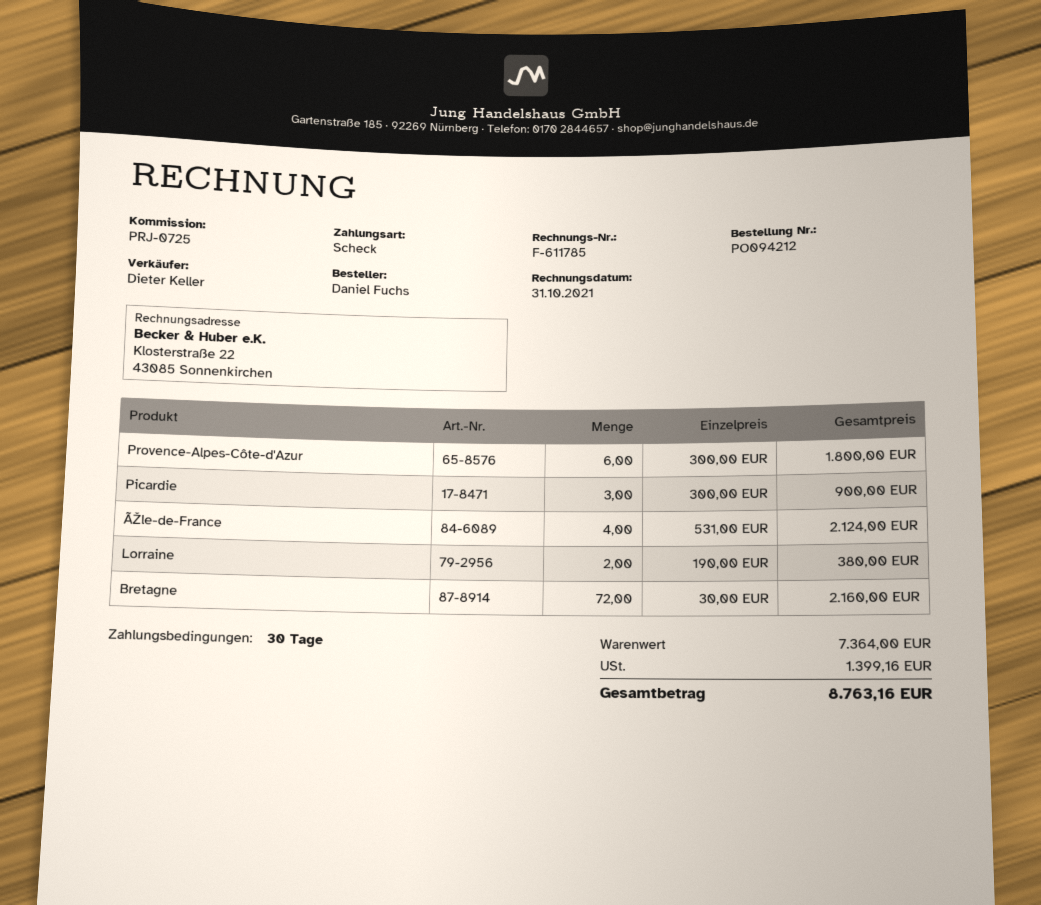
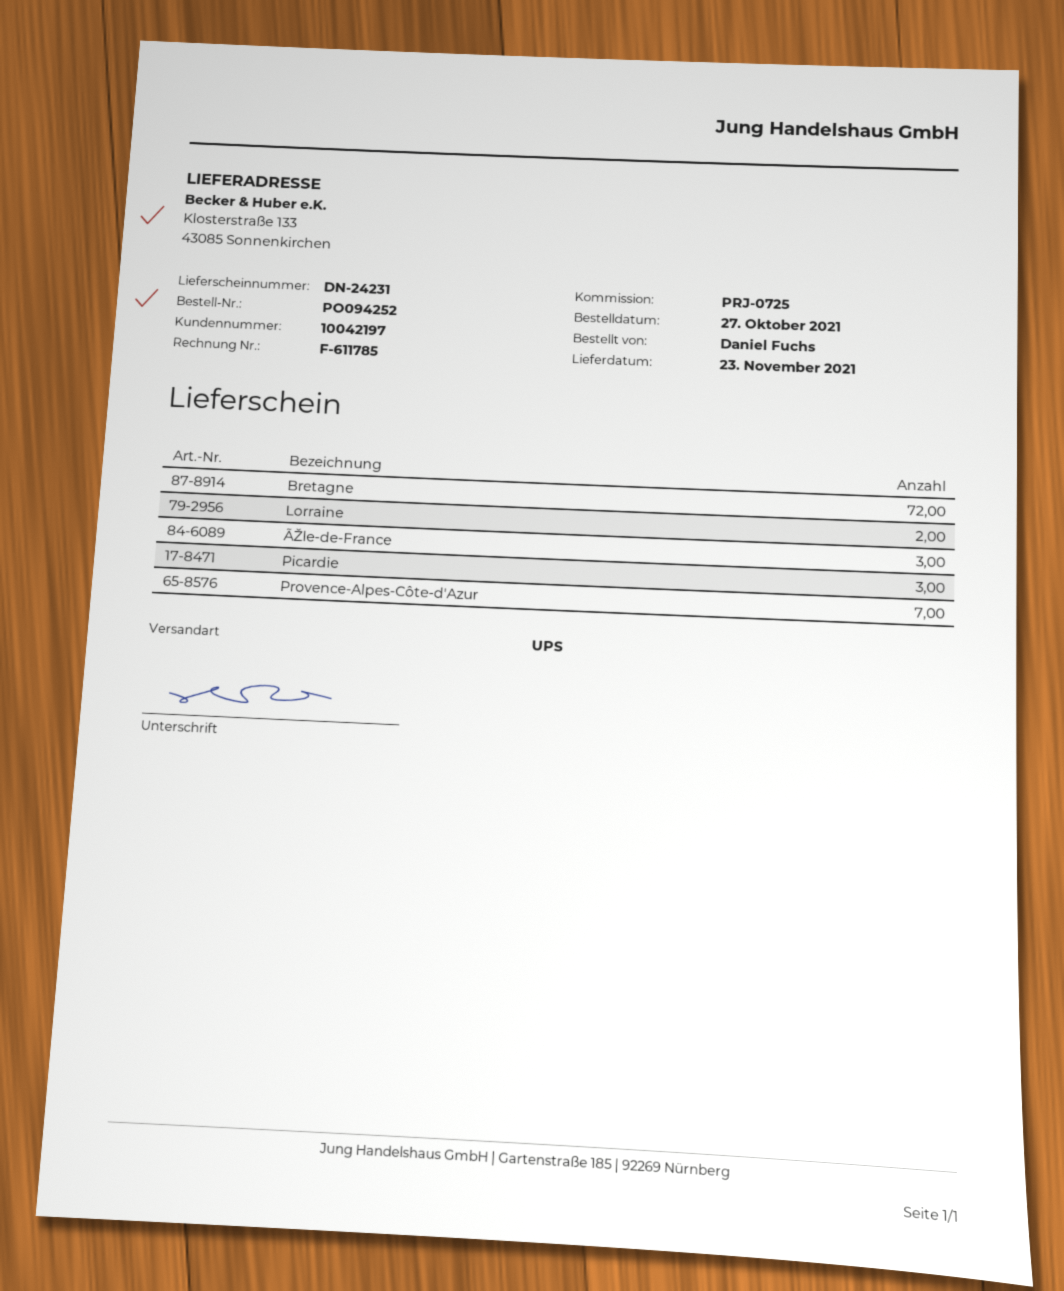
order number: PO094212 -> PO094252
Provence-Alpes-Côte-d'Azur: 6 -> 7
ÃŽle-de-France: 4 -> 3

